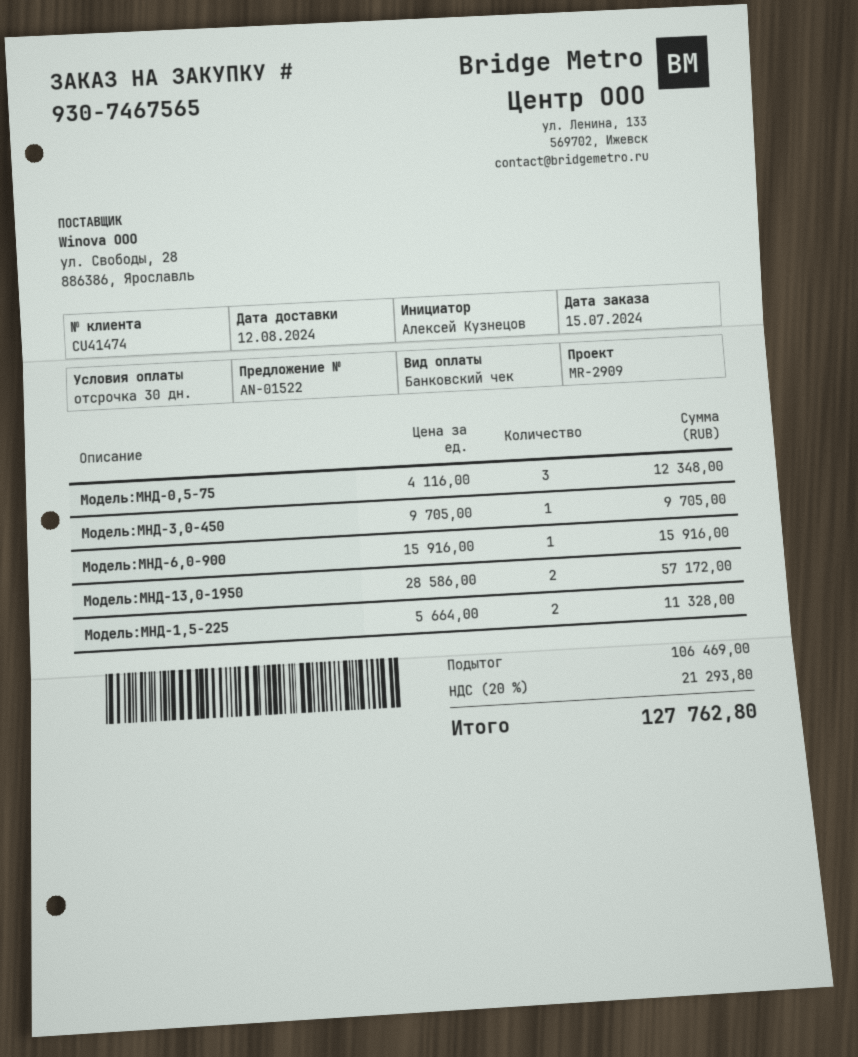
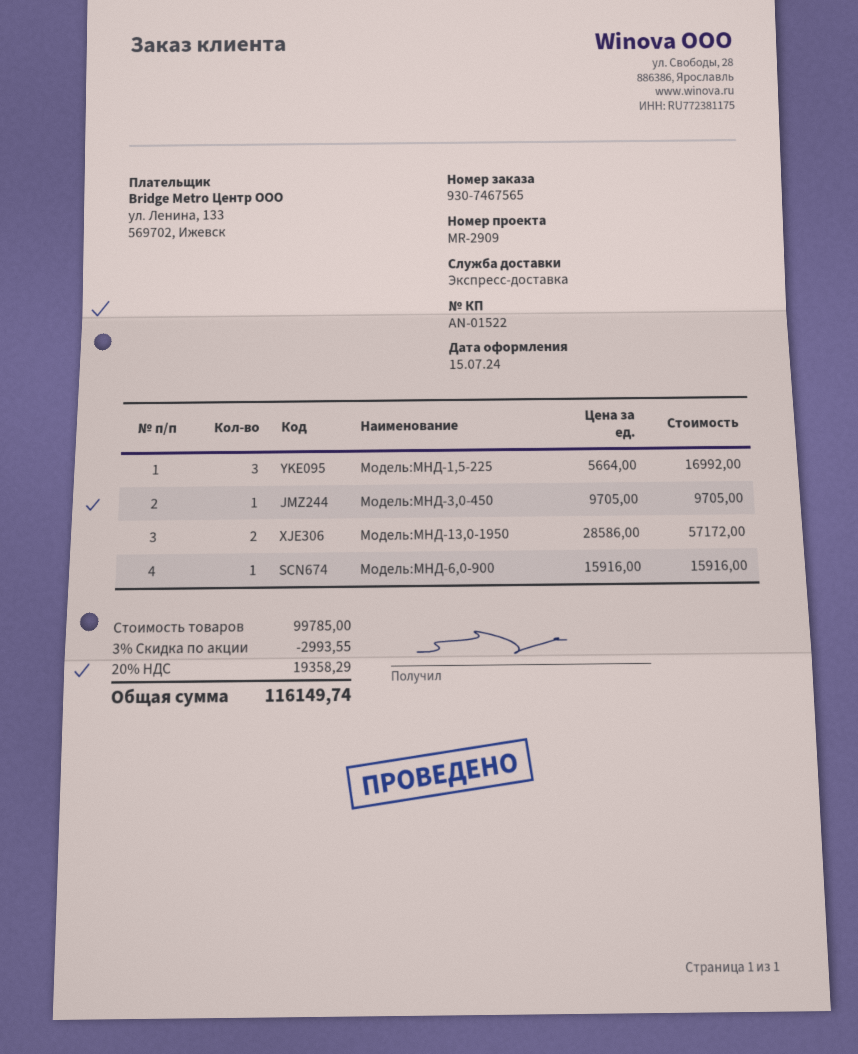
Модель:МНД-0,5-75: 3 x 4116.00 = 12348.00 -> none
Модель:МНД-1,5-225: 2 x 5664.00 = 11328.00 -> 3 x 5664.00 = 16992.00
subtotal: 106469.00 -> 99785.00
discount: none -> 3% = 2993.55
tax: 20% = 21293.80 -> 20% = 19358.29
total: 127762.80 -> 116149.74

